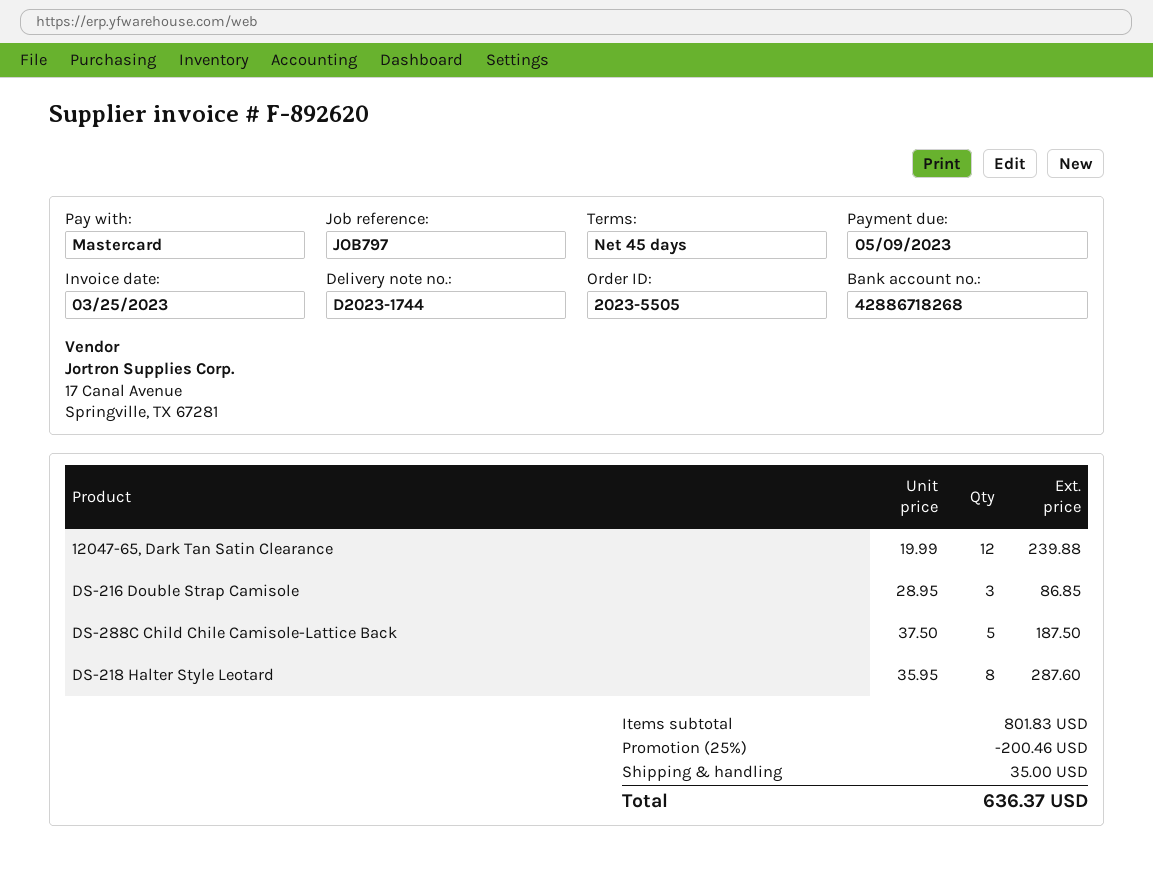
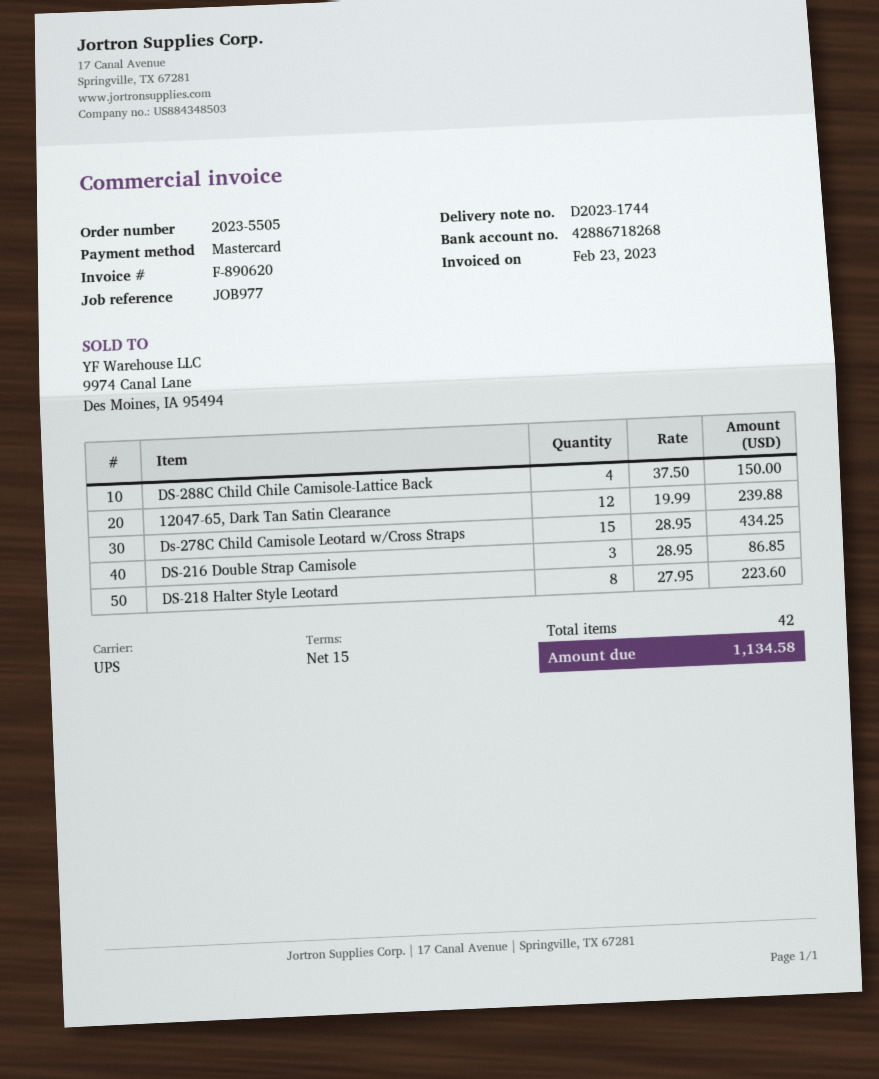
invoice number: F-892620 -> F-890620
invoice date: 2023-03-25 -> 2023-02-23
payment terms: 45 days -> 15 days
reference: JOB797 -> JOB977
DS-288C Child Chile Camisole-Lattice Back: 5 x 37.50 = 187.50 -> 4 x 37.50 = 150.00
DS-218 Halter Style Leotard: 8 x 35.95 = 287.60 -> 8 x 27.95 = 223.60
Ds-278C Child Camisole Leotard w/Cross Straps: none -> 15 x 28.95 = 434.25
discount: 25% = 200.46 -> none
shipping: 35.00 -> none
total: 636.37 -> 1134.58

